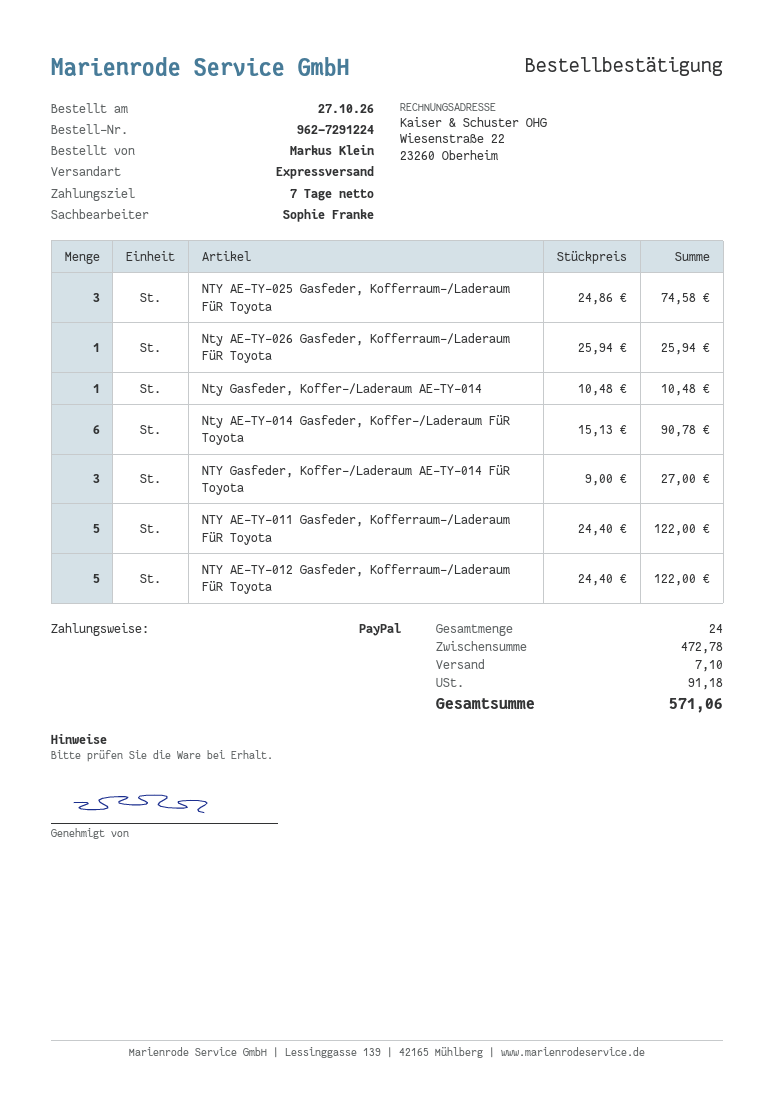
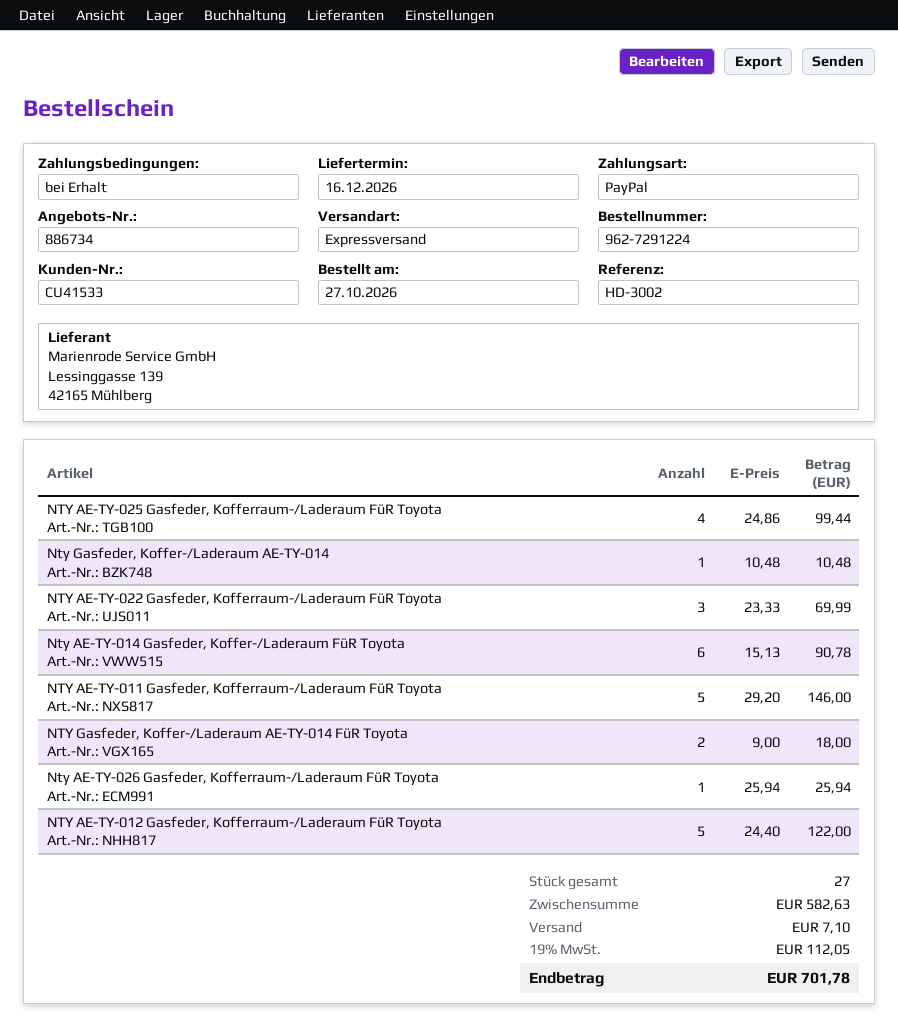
payment terms: 7 days -> on receipt
NTY AE-TY-025 Gasfeder, Kofferraum-/Laderaum FüR Toyota: 3 x 24.86 = 74.58 -> 4 x 24.86 = 99.44
NTY Gasfeder, Koffer-/Laderaum AE-TY-014 FüR Toyota: 3 x 9.00 = 27.00 -> 2 x 9.00 = 18.00
NTY AE-TY-011 Gasfeder, Kofferraum-/Laderaum FüR Toyota: 5 x 24.40 = 122.00 -> 5 x 29.20 = 146.00
NTY AE-TY-022 Gasfeder, Kofferraum-/Laderaum FüR Toyota: none -> 3 x 23.33 = 69.99
total quantity: 24 -> 27
subtotal: 472.78 -> 582.63
tax: 91.18 -> 112.05
total: 571.06 -> 701.78

